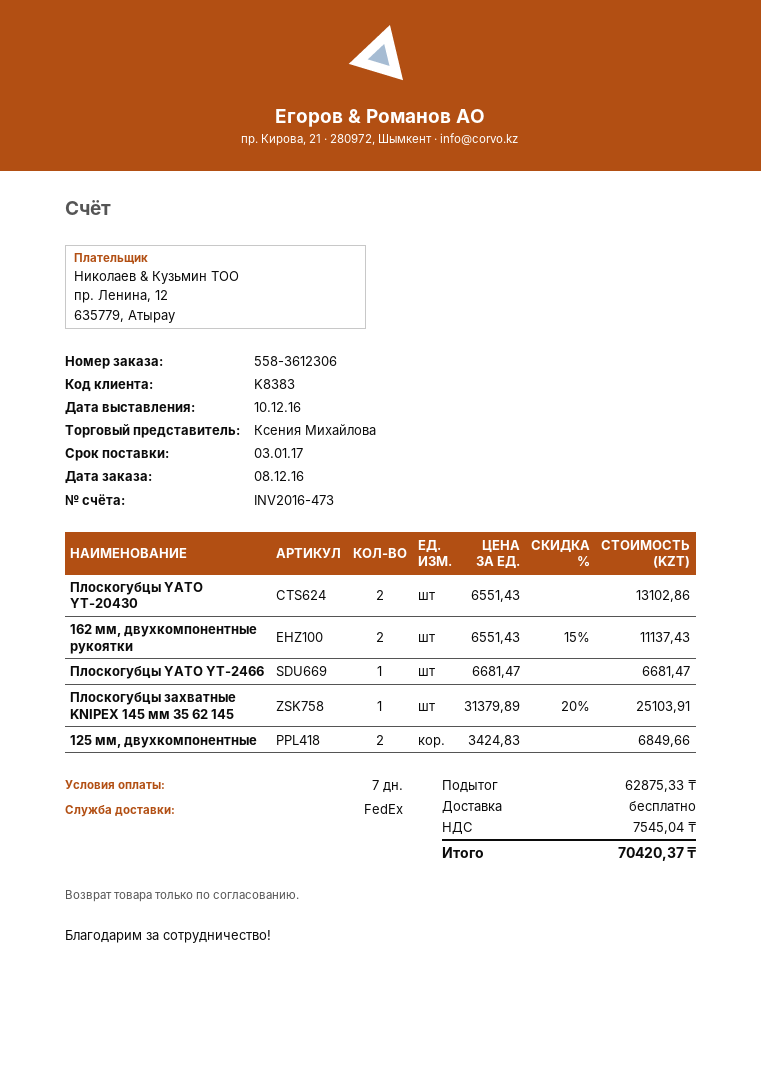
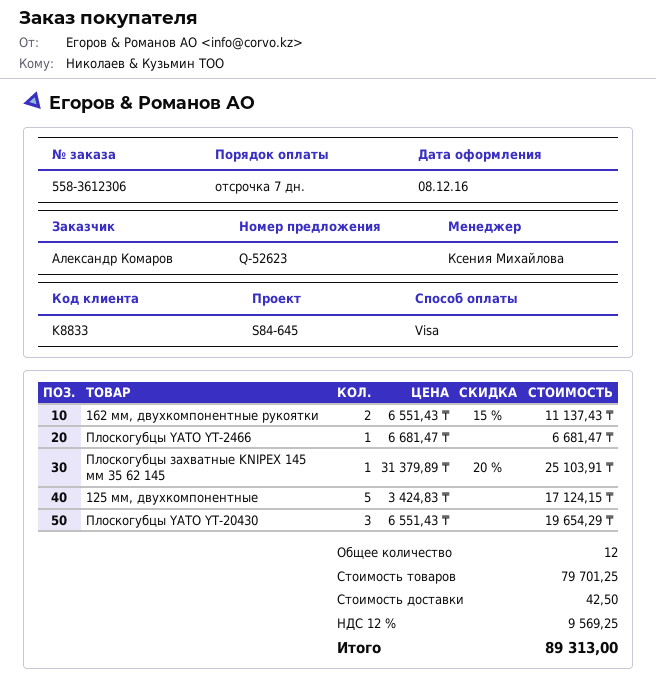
customer number: K8383 -> K8833
Плоскогубцы YATO YT-20430: 2 x 6551.43 = 13102.86 -> 3 x 6551.43 = 19654.29
125 мм, двухкомпонентные: 2 x 3424.83 = 6849.66 -> 5 x 3424.83 = 17124.15
subtotal: 62875.33 -> 79701.25
shipping: 0.00 -> 42.50
tax: 7545.04 -> 9569.25
total: 70420.37 -> 89313.00

